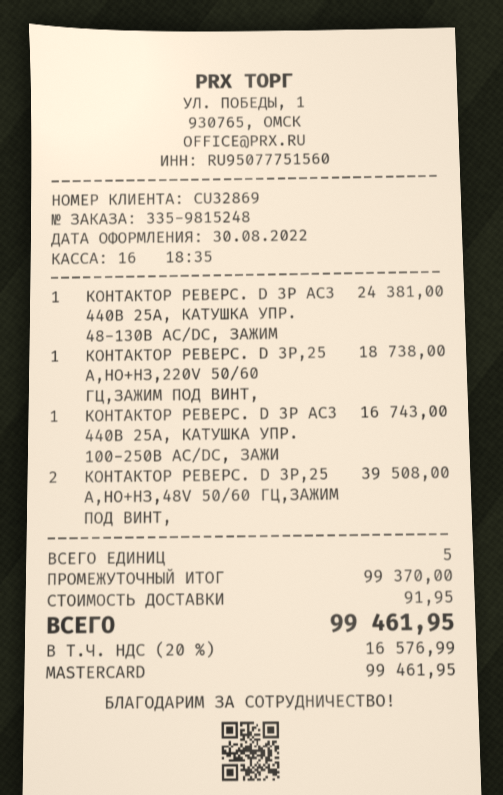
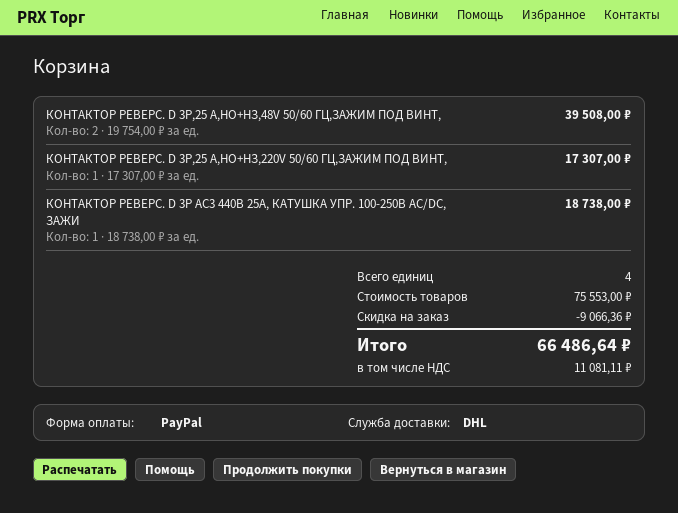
payment method: Mastercard -> PayPal
КОНТАКТОР РЕВЕРС. D 3P AC3 440В 25A, КАТУШКА УПР. 48-130В AC/DC, ЗАЖИМ: 1 for 24381.00 -> none
КОНТАКТОР РЕВЕРС. D 3Р,25 A,НО+НЗ,220V 50/60 ГЦ,ЗАЖИМ ПОД ВИНТ,: 1 for 18738.00 -> 1 for 17307.00
КОНТАКТОР РЕВЕРС. D 3P AC3 440В 25A, КАТУШКА УПР. 100-250В AC/DC, ЗАЖИ: 1 for 16743.00 -> 1 for 18738.00
total quantity: 5 -> 4
subtotal: 99370.00 -> 75553.00
discount: none -> 9066.36
shipping: 91.95 -> none
tax: 16576.99 -> 11081.11
total: 99461.95 -> 66486.64

